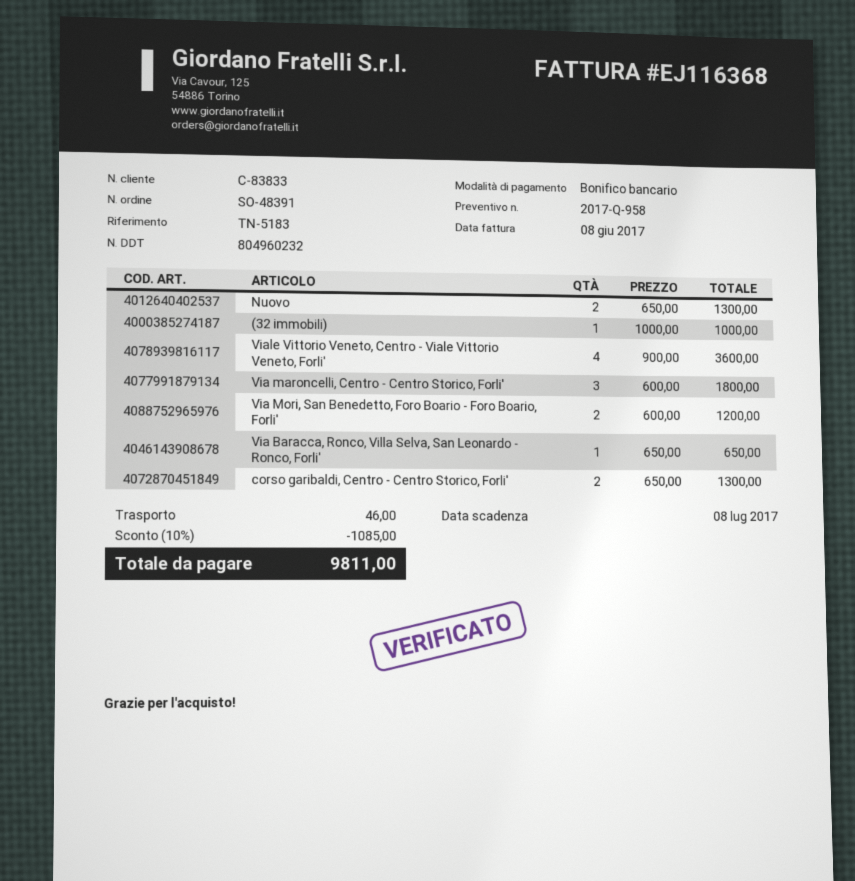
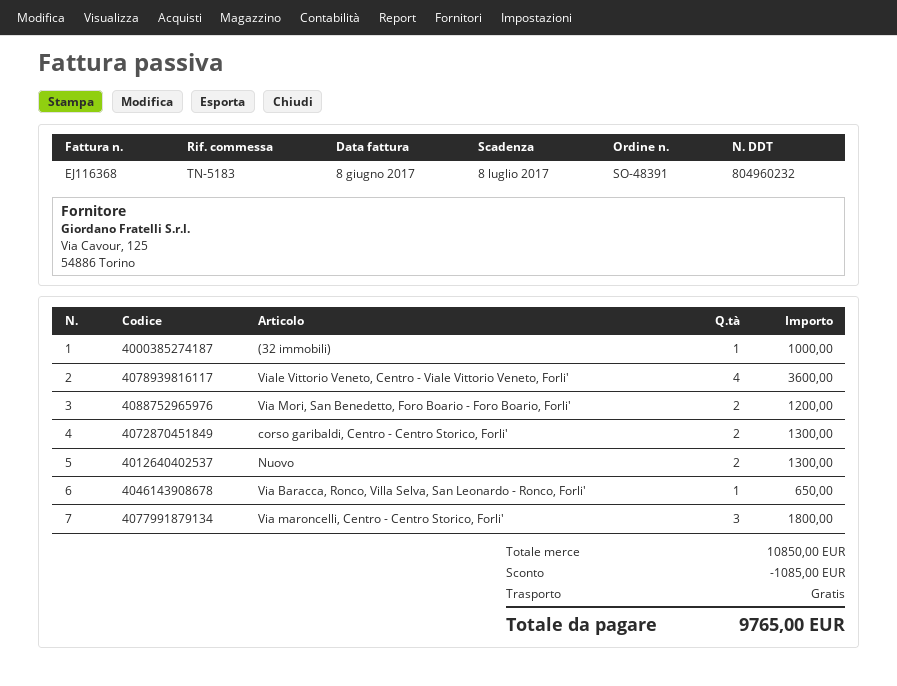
shipping: 46.00 -> 0.00
total: 9811.00 -> 9765.00

